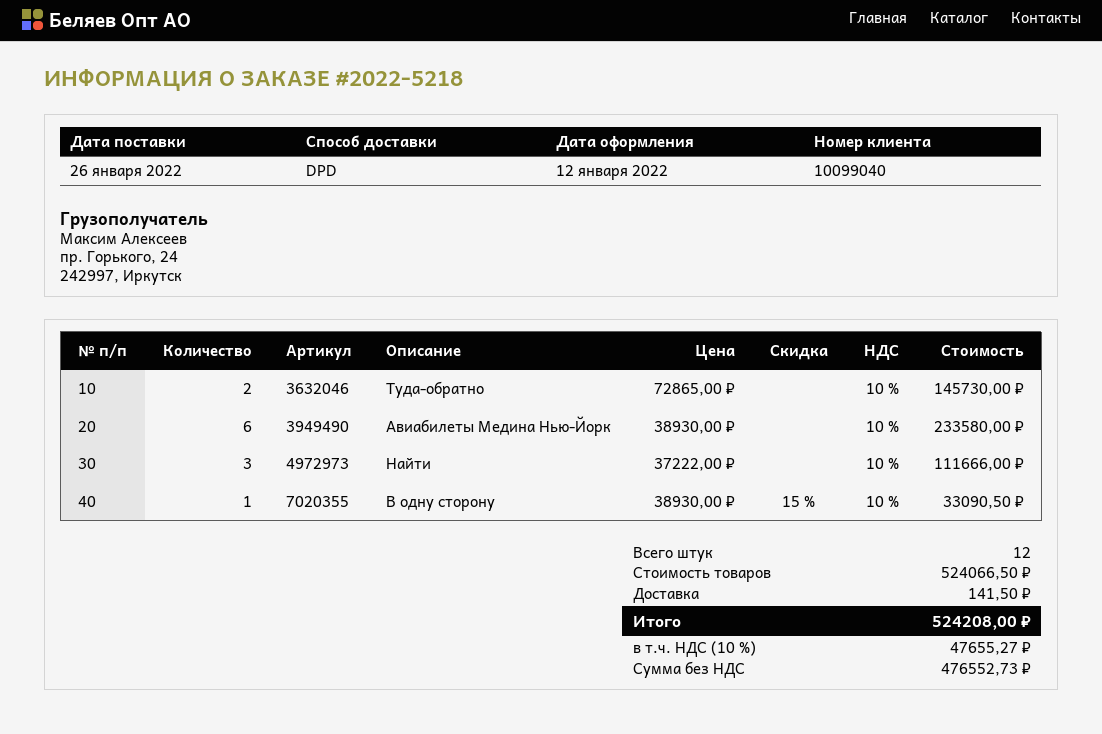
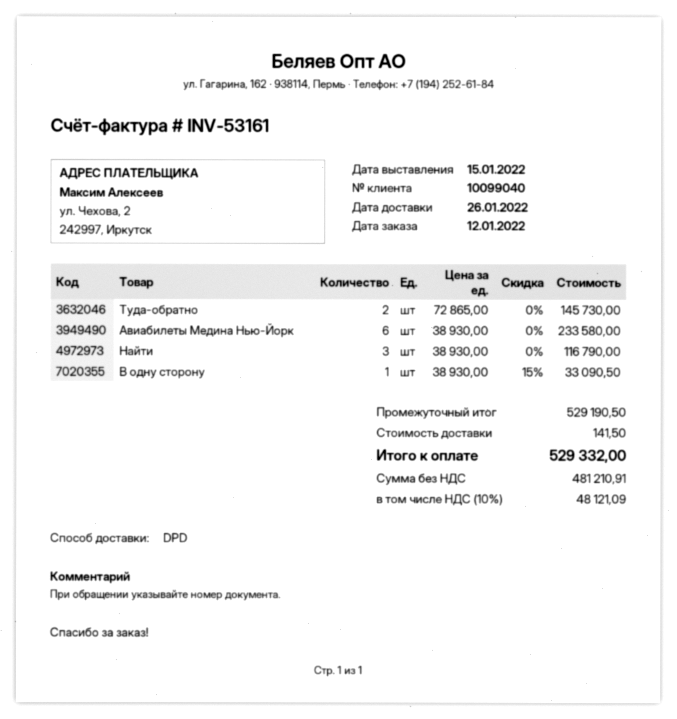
Найти: 3 x 37222.00 = 111666.00 -> 3 x 38930.00 = 116790.00
subtotal: 524066.50 -> 529190.50
net: 476552.73 -> 481210.91
tax: 10% = 47655.27 -> 10% = 48121.09
total: 524208.00 -> 529332.00

